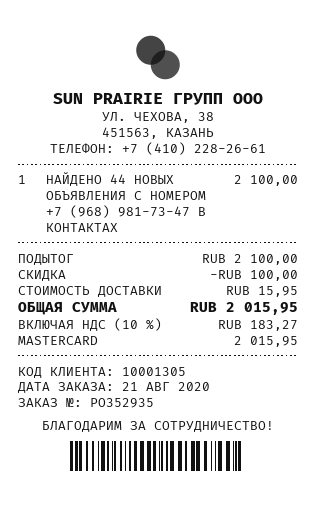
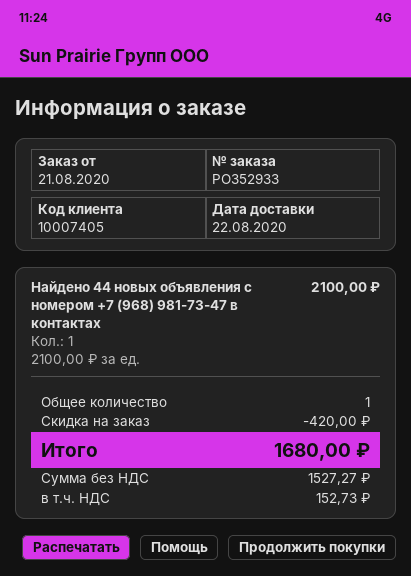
order number: PO352935 -> PO352933
customer number: 10001305 -> 10007405
discount: 100.00 -> 420.00
shipping: 15.95 -> none
tax: 183.27 -> 152.73
total: 2015.95 -> 1680.00

